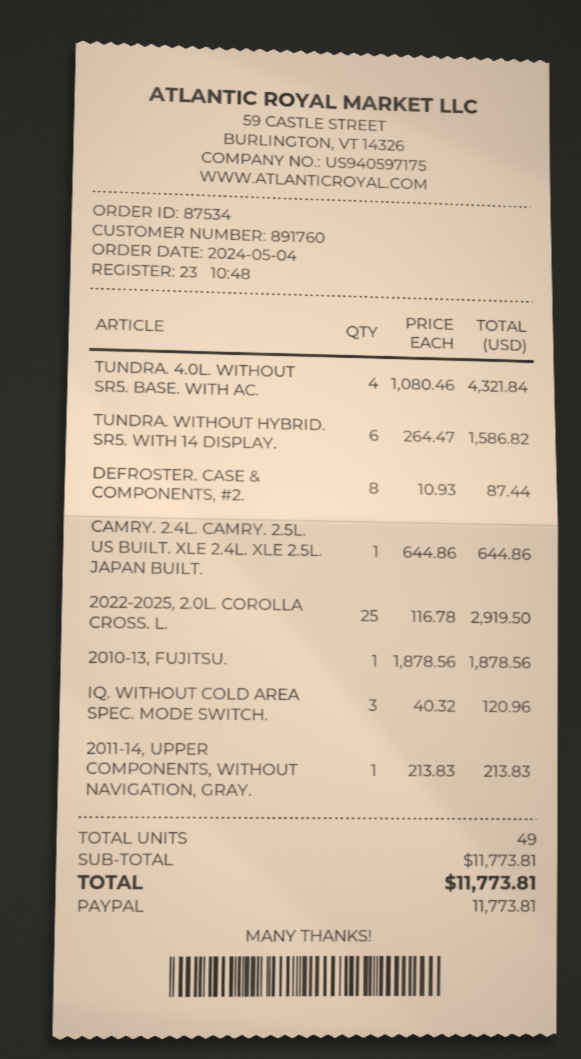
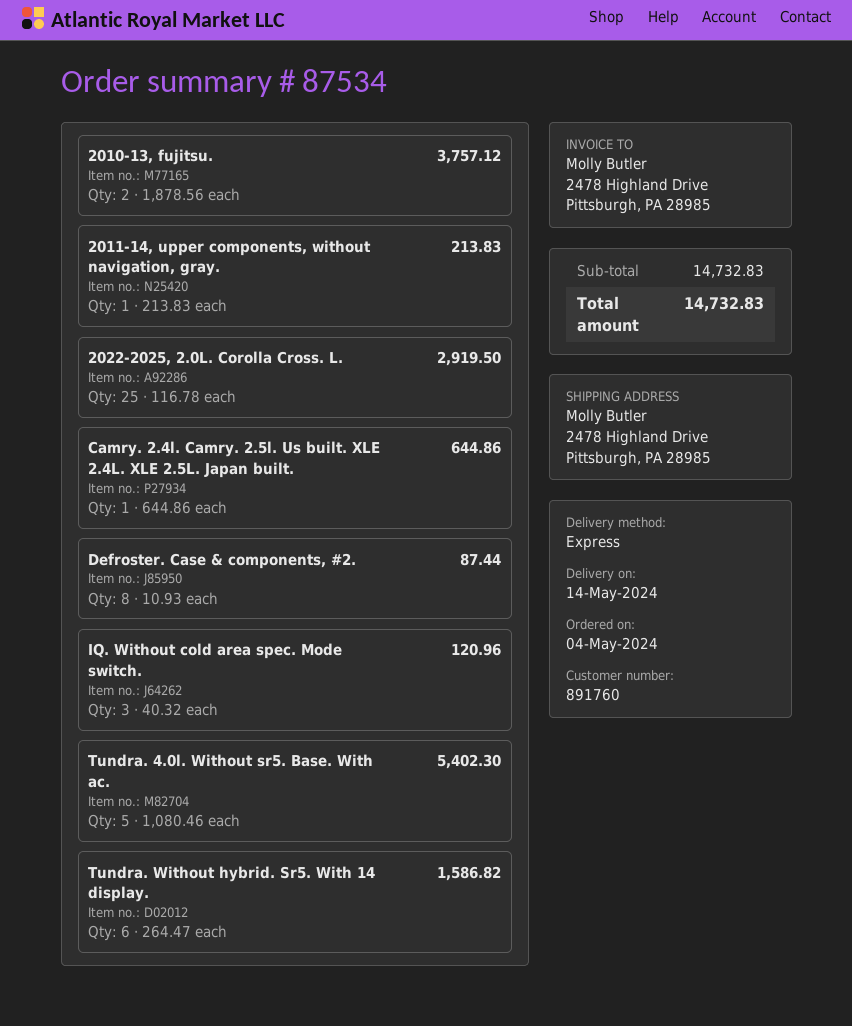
TUNDRA. 4.0L. WITHOUT SR5. BASE. WITH AC.: 4 x 1080.46 = 4321.84 -> 5 x 1080.46 = 5402.30
2010-13, FUJITSU.: 1 x 1878.56 = 1878.56 -> 2 x 1878.56 = 3757.12
subtotal: 11773.81 -> 14732.83
total: 11773.81 -> 14732.83

